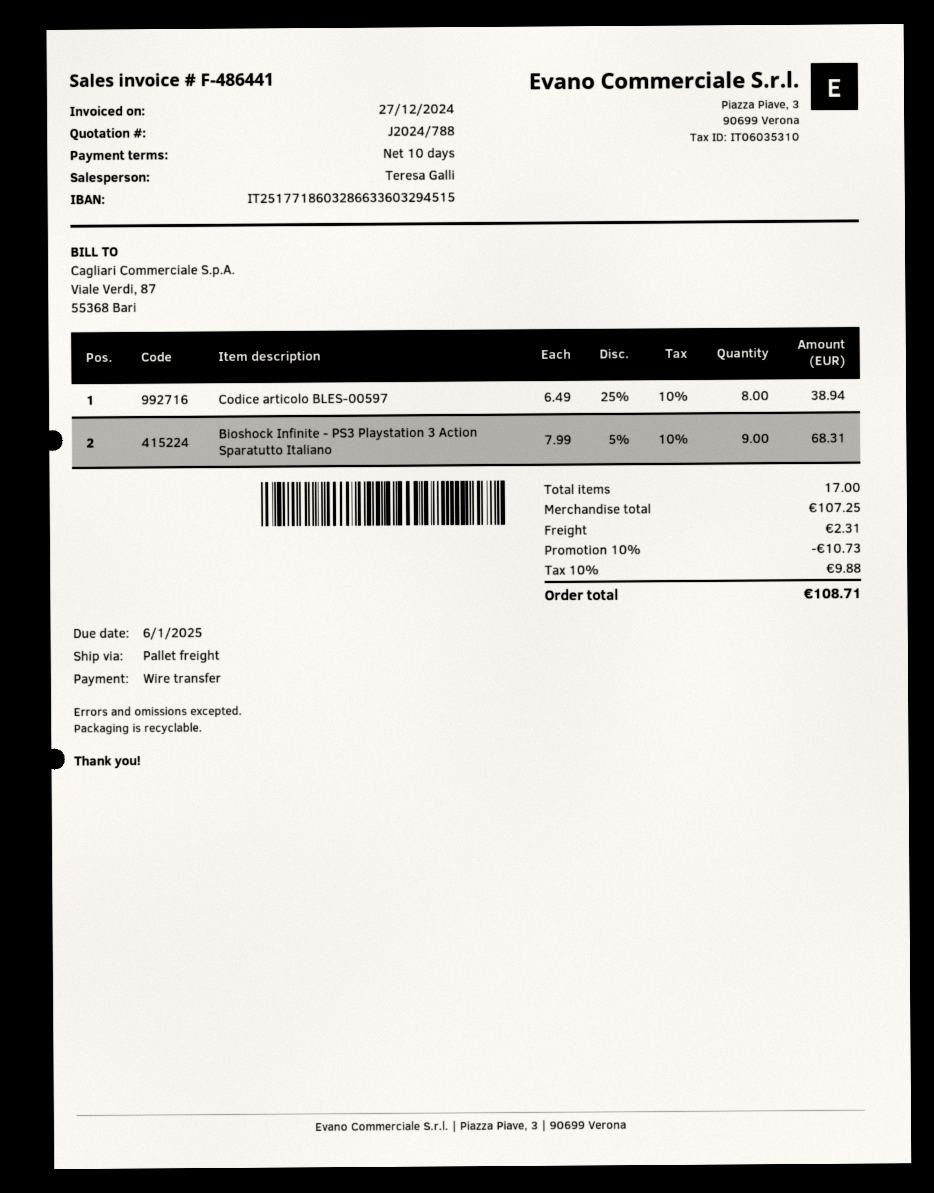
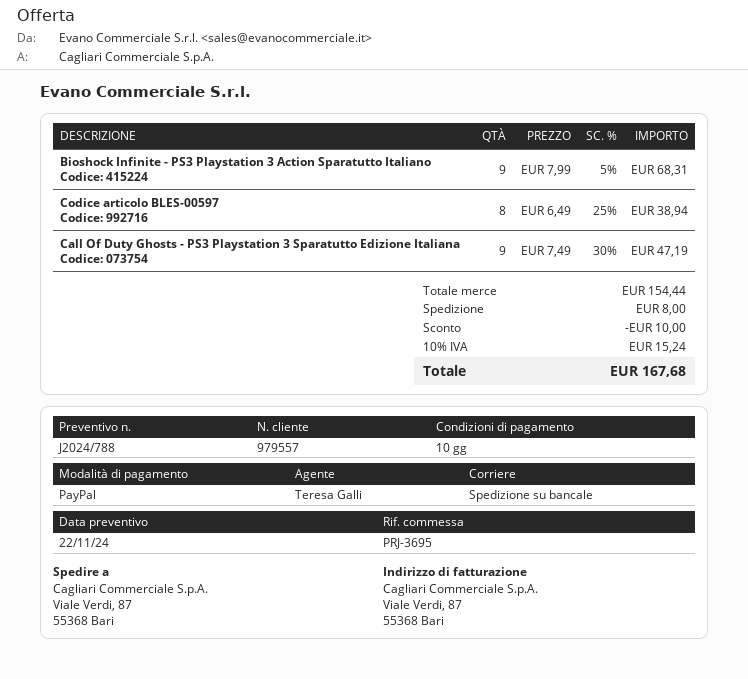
payment method: bank transfer -> PayPal
Call Of Duty Ghosts - PS3 Playstation 3 Sparatutto Edizione Italiana: none -> 9 x 7.49 - 30% = 47.19
subtotal: 107.25 -> 154.44
discount: 10.73 -> 10.00
shipping: 2.31 -> 8.00
tax: 10% = 9.88 -> 10% = 15.24
total: 108.71 -> 167.68

